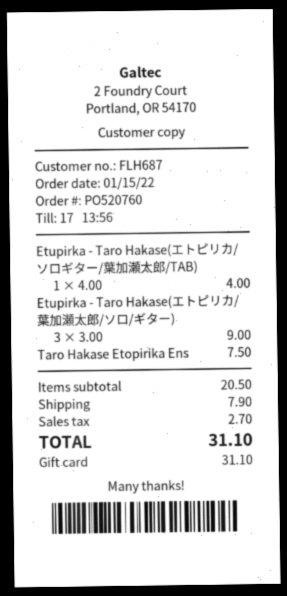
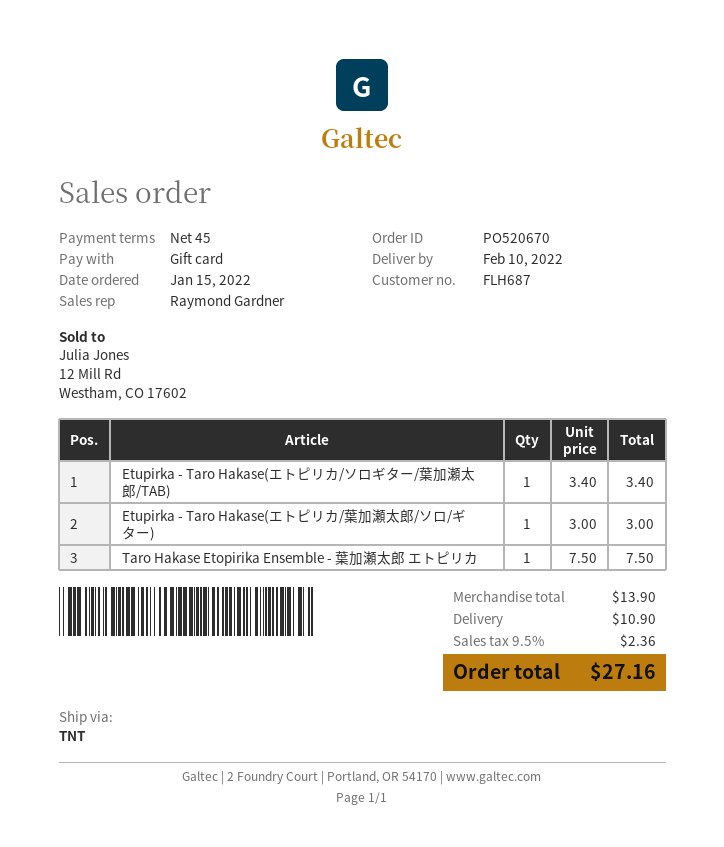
order number: PO520760 -> PO520670
Etupirka - Taro Hakase(エトピリカ/ソロギター/葉加瀬太郎/TAB): 1 x 4.00 = 4.00 -> 1 x 3.40 = 3.40
Etupirka - Taro Hakase(エトピリカ/葉加瀬太郎/ソロ/ギター): 3 x 3.00 = 9.00 -> 1 x 3.00 = 3.00
subtotal: 20.50 -> 13.90
shipping: 7.90 -> 10.90
tax: 2.70 -> 2.36
total: 31.10 -> 27.16

